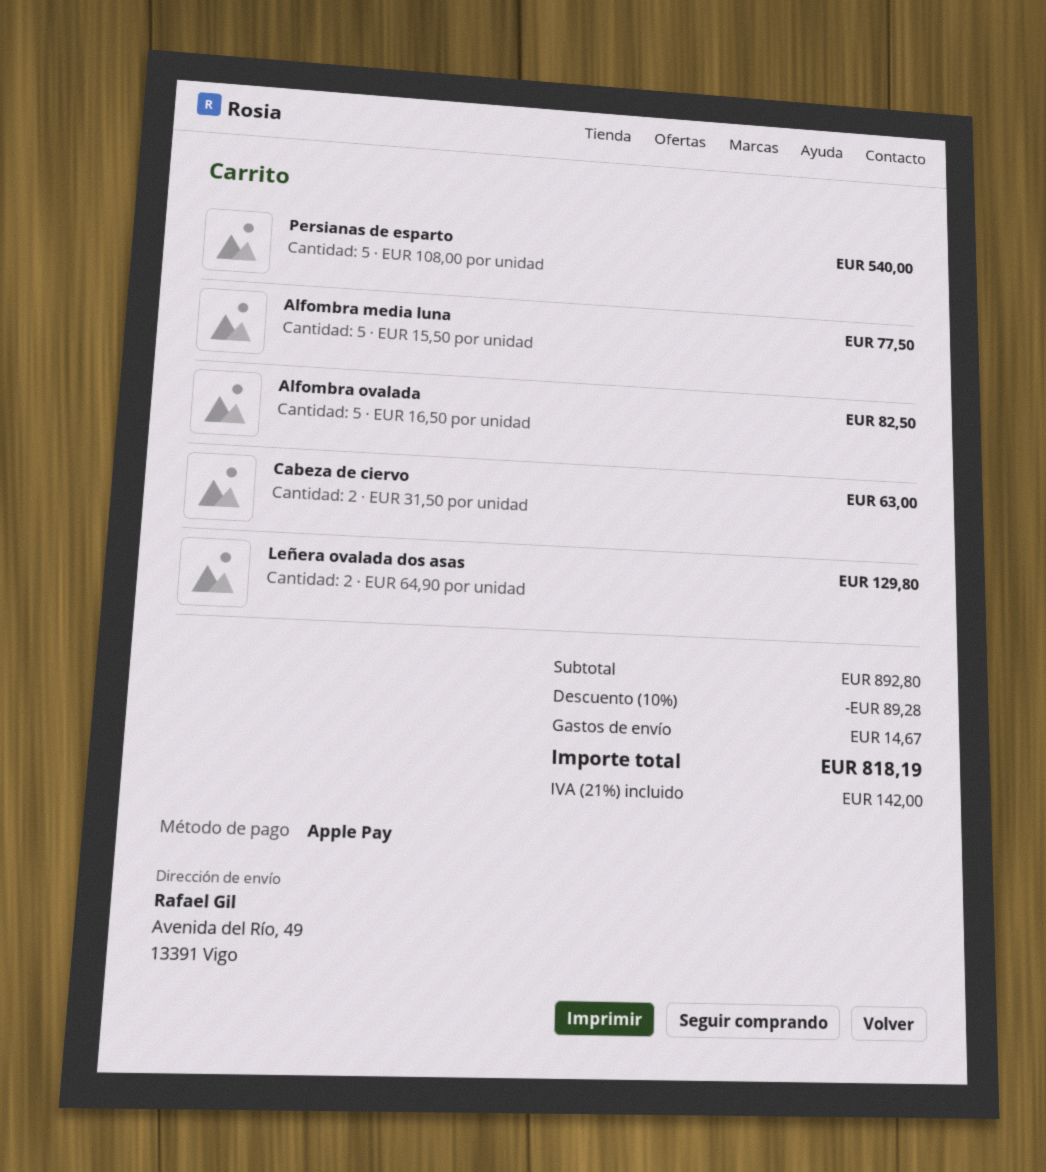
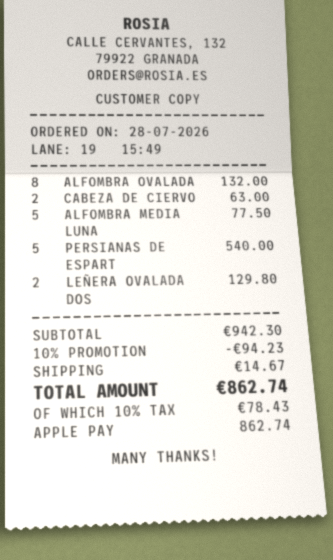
Alfombra ovalada: 5 for 82.50 -> 8 for 132.00
subtotal: 892.80 -> 942.30
discount: 10% = 89.28 -> 10% = 94.23
tax: 21% = 142.00 -> 10% = 78.43
total: 818.19 -> 862.74

